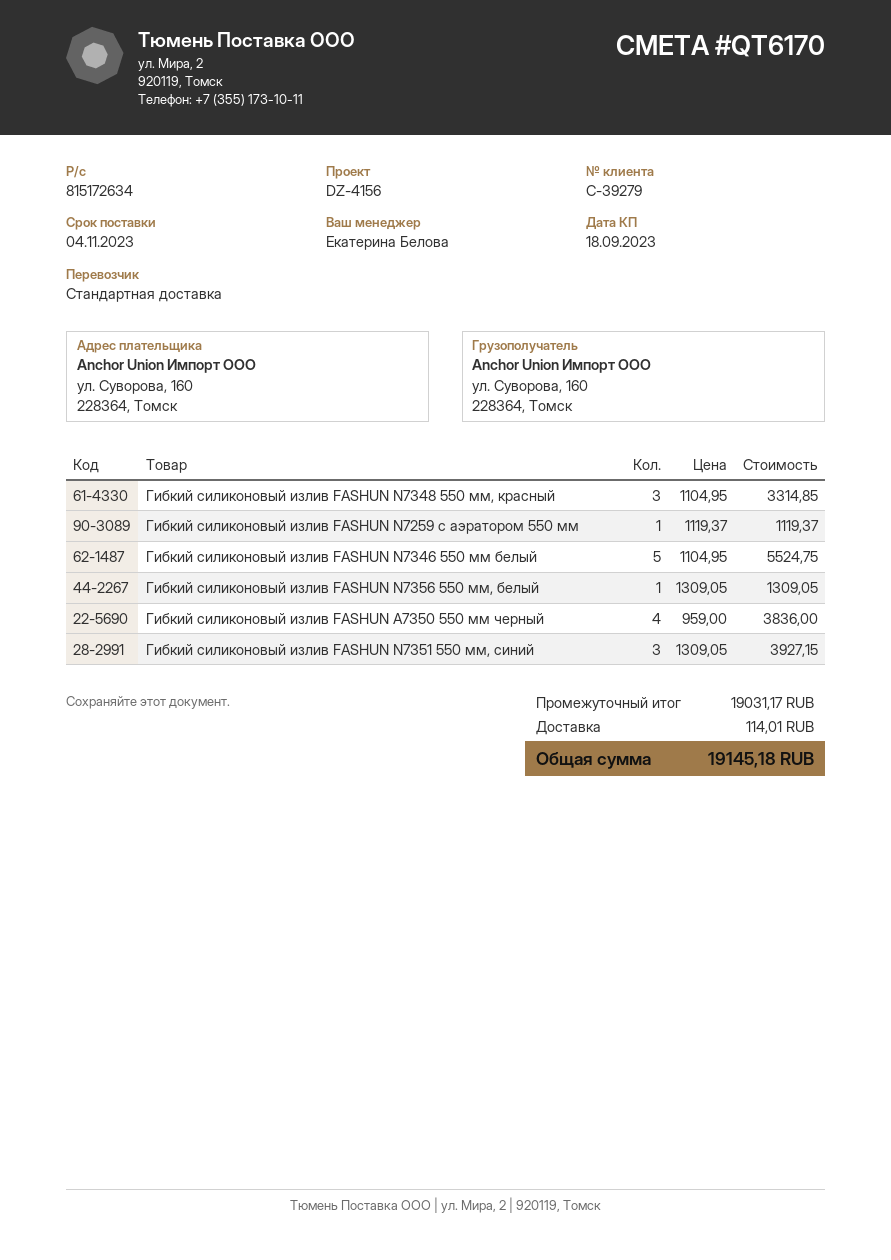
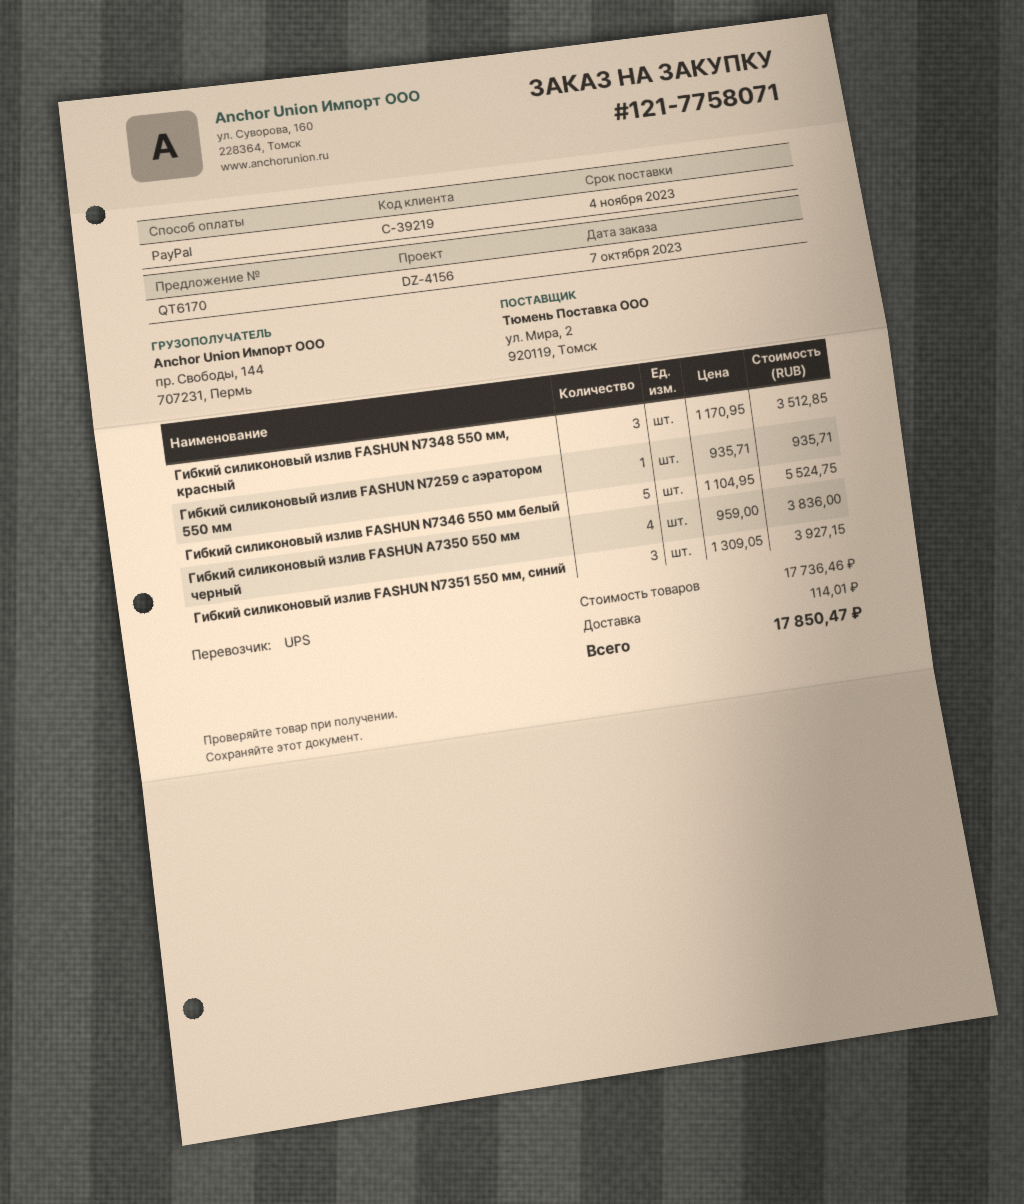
customer number: C-39279 -> C-39219
shipping method: standard -> UPS
ship to: ул. Суворова, 160, 228364, Томск -> пр. Свободы, 144, 707231, Пермь
Гибкий силиконовый излив FASHUN N7348 550 мм, красный: 3 x 1104.95 = 3314.85 -> 3 x 1170.95 = 3512.85
Гибкий силиконовый излив FASHUN N7259 с аэратором 550 мм: 1 x 1119.37 = 1119.37 -> 1 x 935.71 = 935.71
Гибкий силиконовый излив FASHUN N7356 550 мм, белый: 1 x 1309.05 = 1309.05 -> none
subtotal: 19031.17 -> 17736.46
total: 19145.18 -> 17850.47

